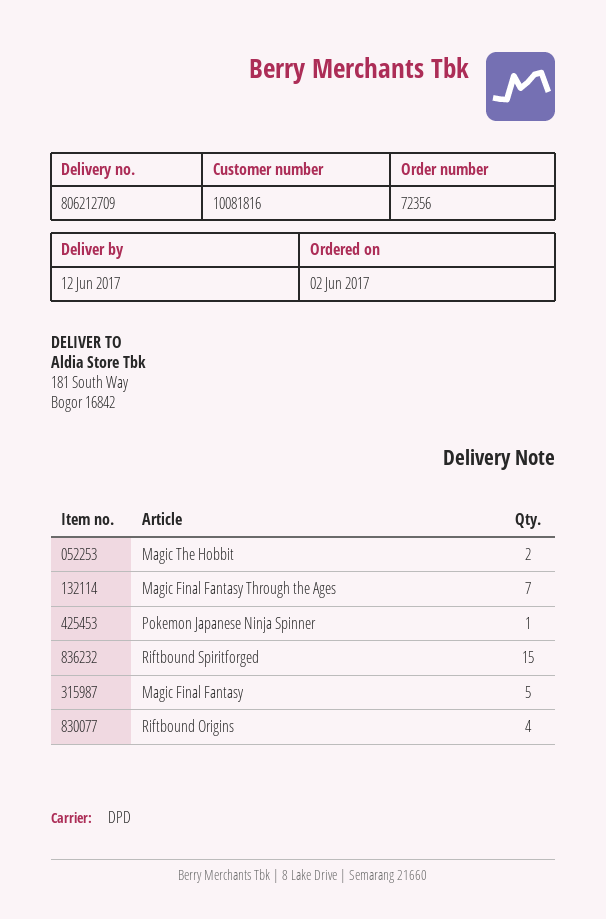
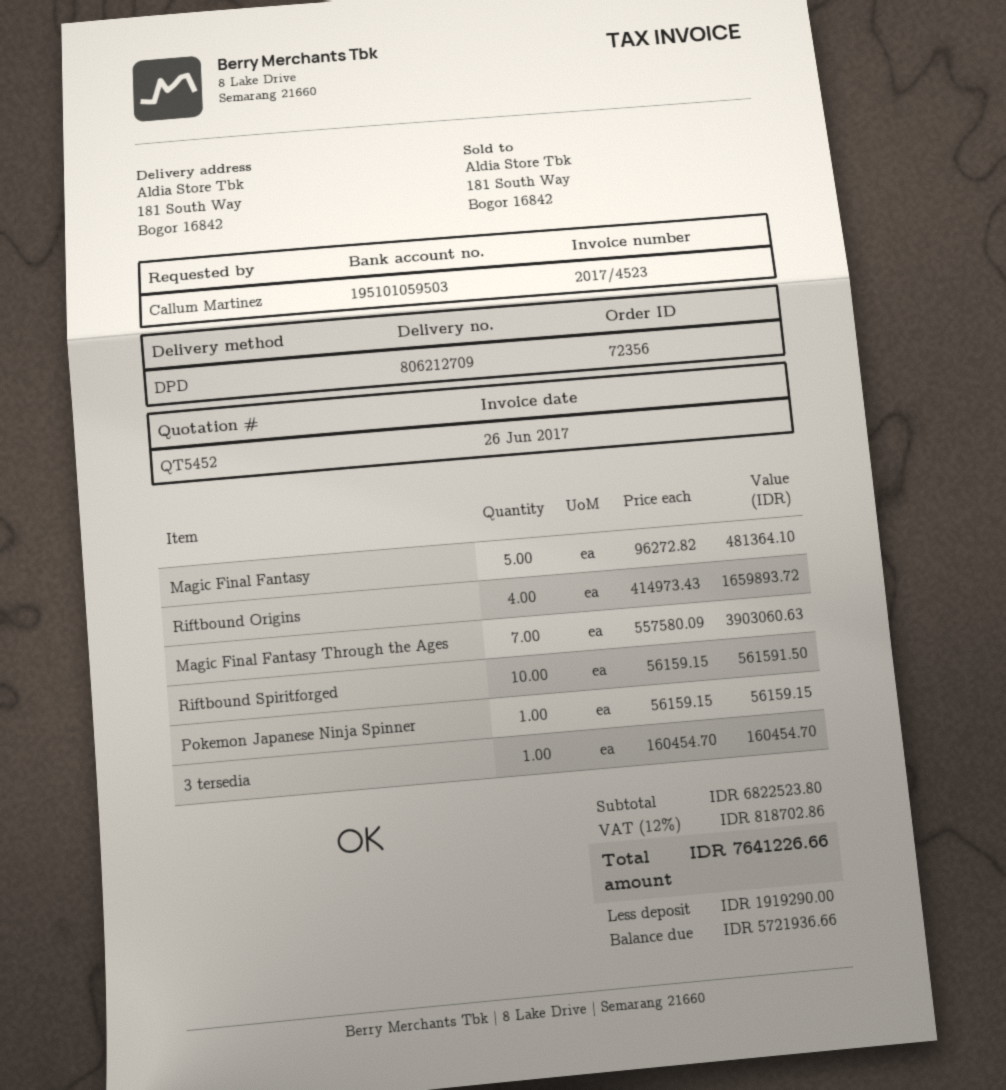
Magic The Hobbit: 2 -> none
Riftbound Spiritforged: 15 -> 10
3 tersedia: none -> 1

